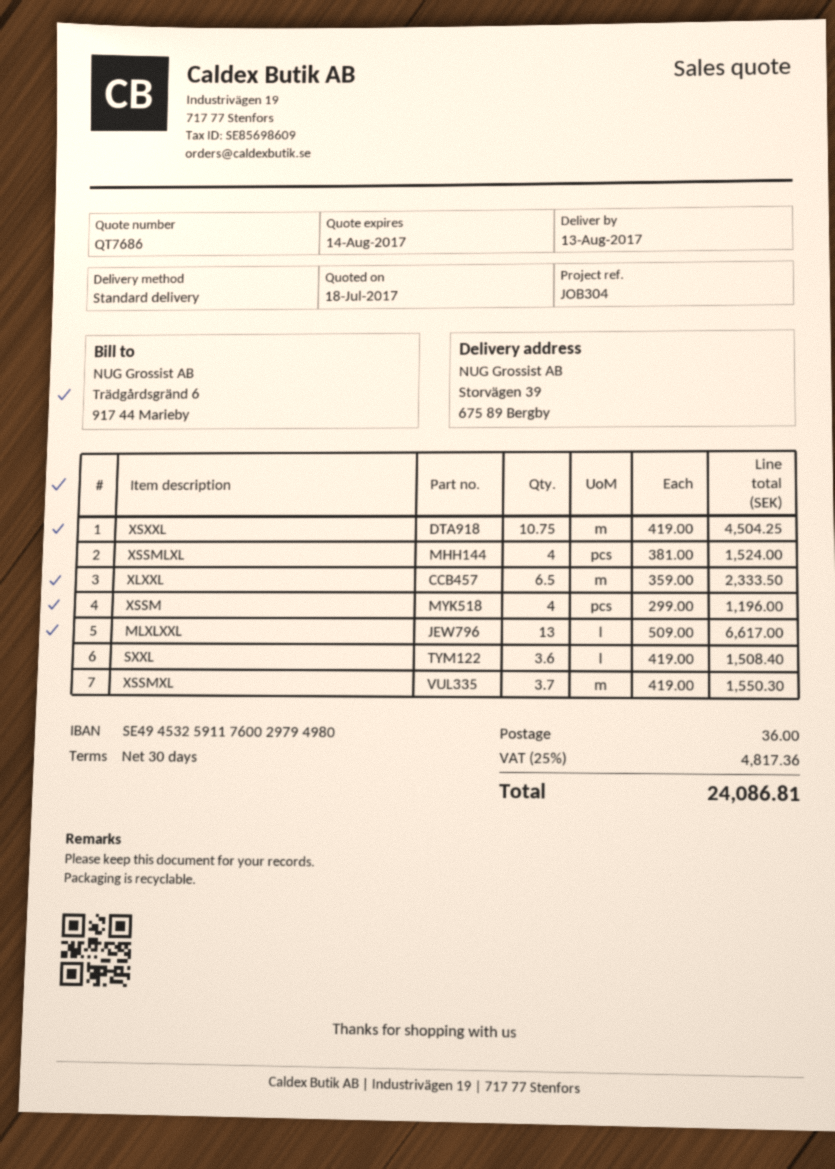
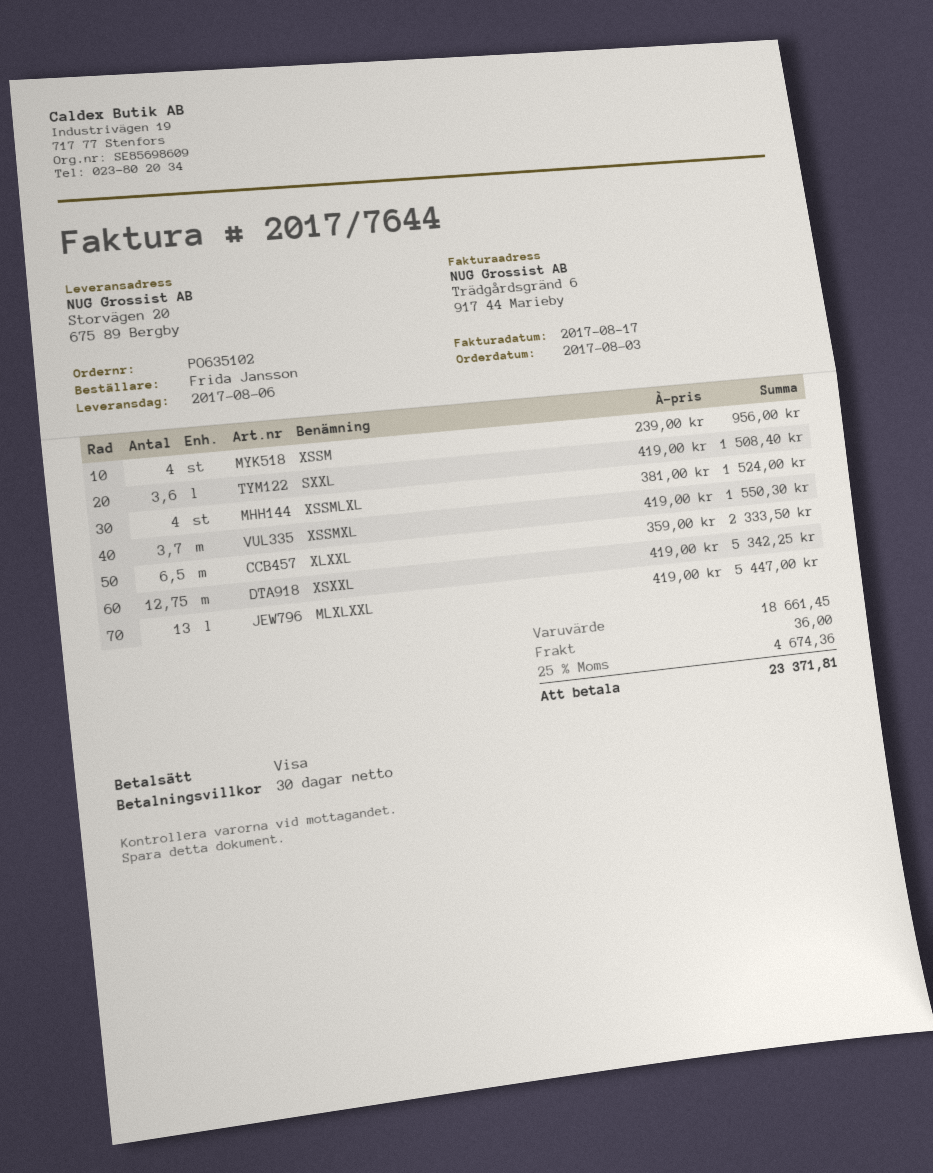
delivery date: 2017-08-13 -> 2017-08-06
ship to: Storvägen 39, 675 89 Bergby -> Storvägen 20, 675 89 Bergby
XSXXL: 10.75 x 419.00 = 4504.25 -> 12.75 x 419.00 = 5342.25
XSSM: 4 x 299.00 = 1196.00 -> 4 x 239.00 = 956.00
MLXLXXL: 13 x 509.00 = 6617.00 -> 13 x 419.00 = 5447.00
tax: 25% = 4817.36 -> 25% = 4674.36
total: 24086.81 -> 23371.81

